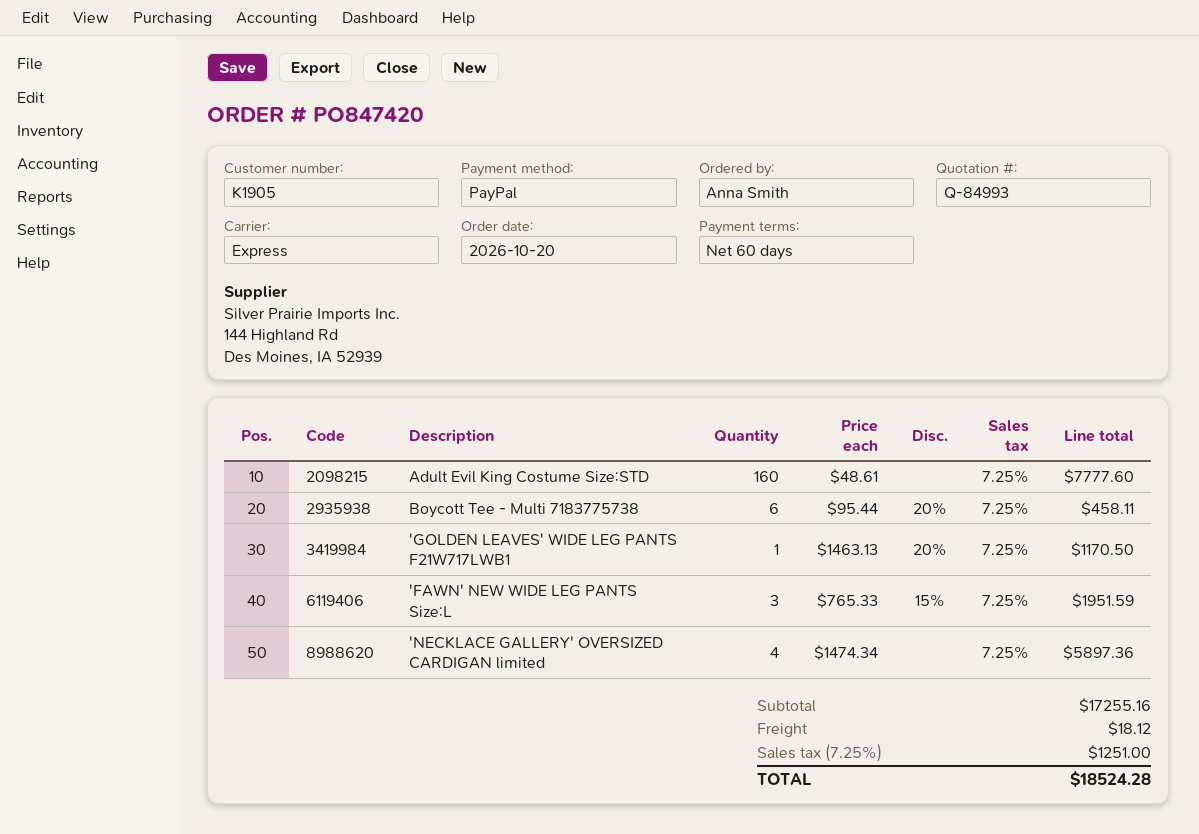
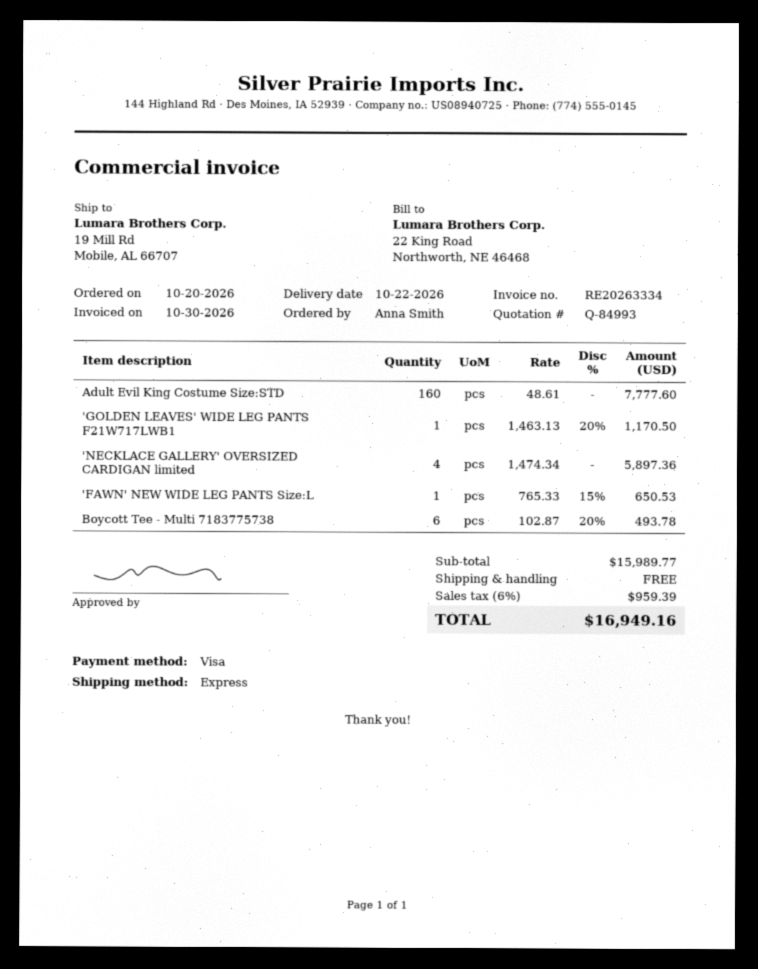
payment method: PayPal -> Visa
Boycott Tee - Multi 7183775738: 6 x 95.44 - 20% = 458.11 -> 6 x 102.87 - 20% = 493.78
'FAWN' NEW WIDE LEG PANTS Size:L: 3 x 765.33 - 15% = 1951.59 -> 1 x 765.33 - 15% = 650.53
subtotal: 17255.16 -> 15989.77
shipping: 18.12 -> 0.00
tax: 7.25% = 1251.00 -> 6% = 959.39
total: 18524.28 -> 16949.16

